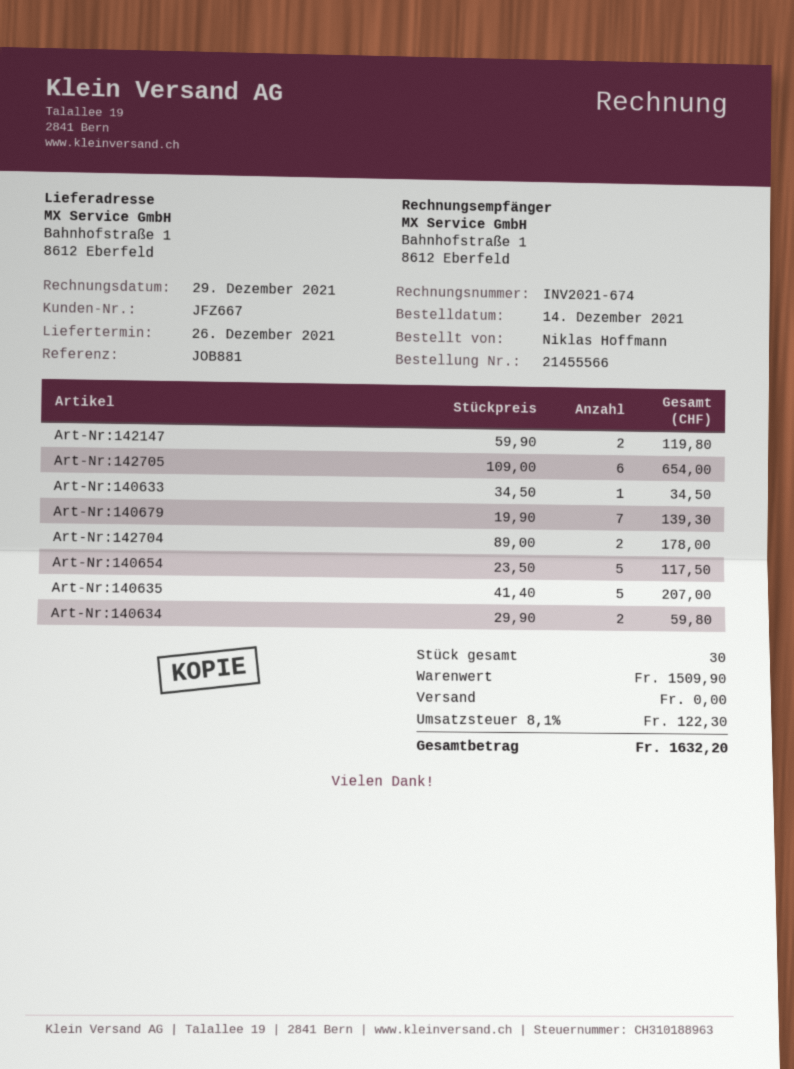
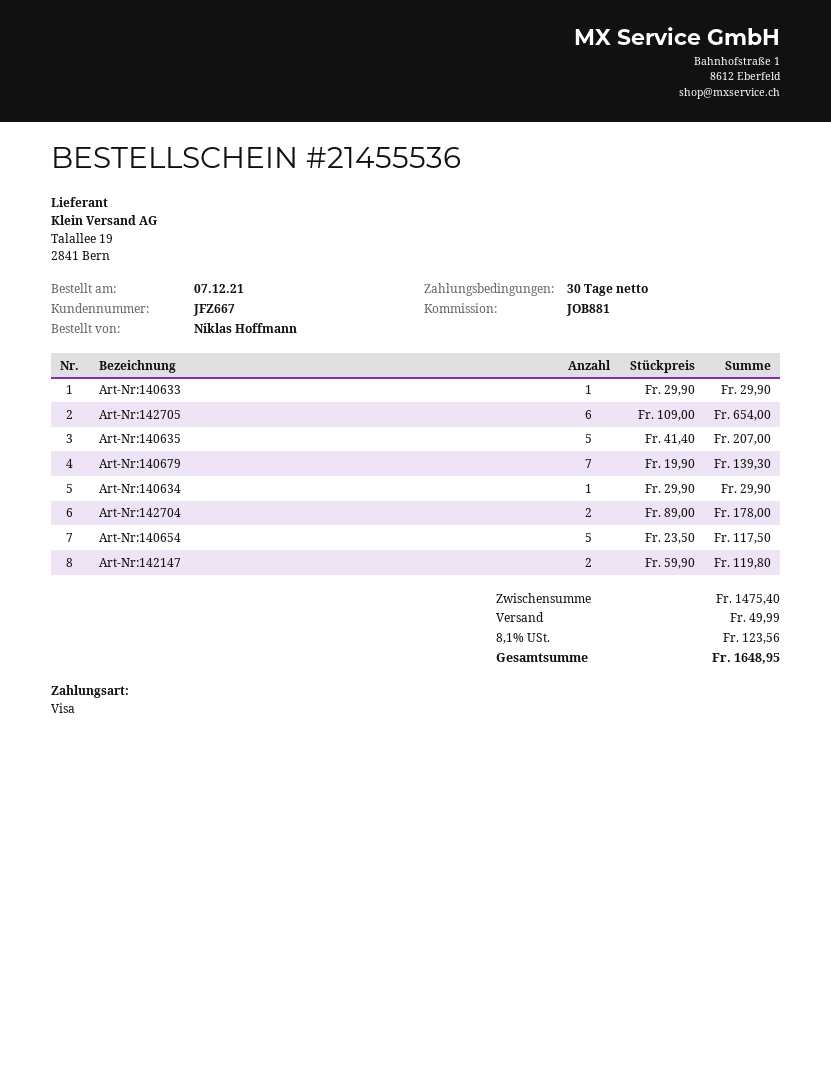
order number: 21455566 -> 21455536
order date: 2021-12-14 -> 2021-12-07
Art-Nr:140633: 1 x 34.50 = 34.50 -> 1 x 29.90 = 29.90
Art-Nr:140634: 2 x 29.90 = 59.80 -> 1 x 29.90 = 29.90
subtotal: 1509.90 -> 1475.40
shipping: 0.00 -> 49.99
tax: 8.1% = 122.30 -> 8.1% = 123.56
total: 1632.20 -> 1648.95

